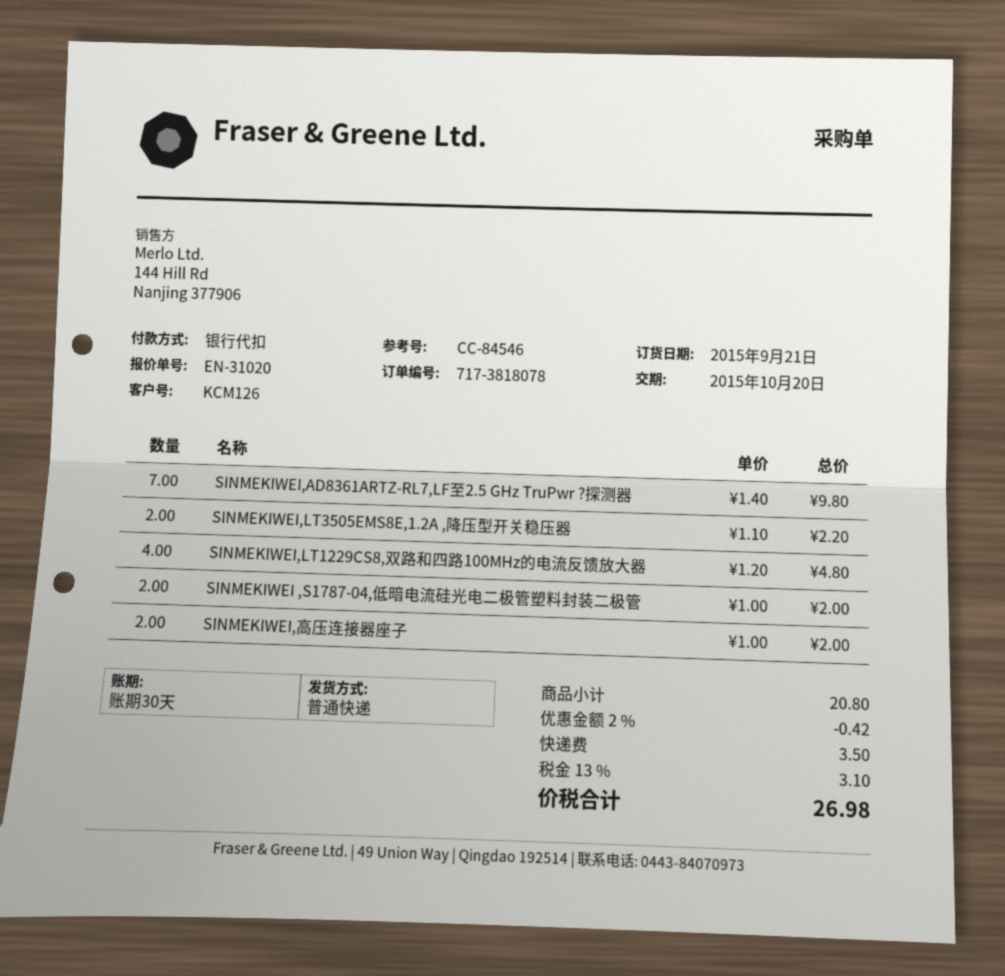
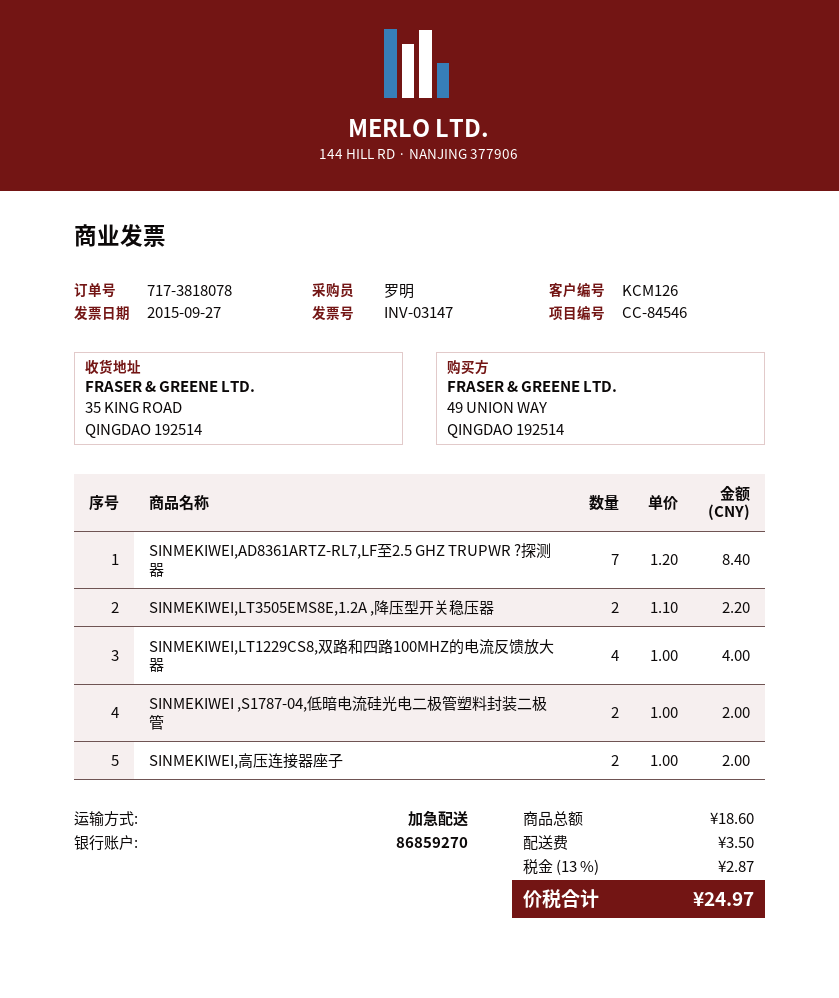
shipping method: standard -> express
SINMEKIWEI,AD8361ARTZ-RL7,LF至2.5 GHz TruPwr ?探测器: 7 x 1.40 = 9.80 -> 7 x 1.20 = 8.40
SINMEKIWEI,LT1229CS8,双路和四路100MHz的电流反馈放大器: 4 x 1.20 = 4.80 -> 4 x 1.00 = 4.00
subtotal: 20.80 -> 18.60
discount: 2% = 0.42 -> none
tax: 13% = 3.10 -> 13% = 2.87
total: 26.98 -> 24.97

